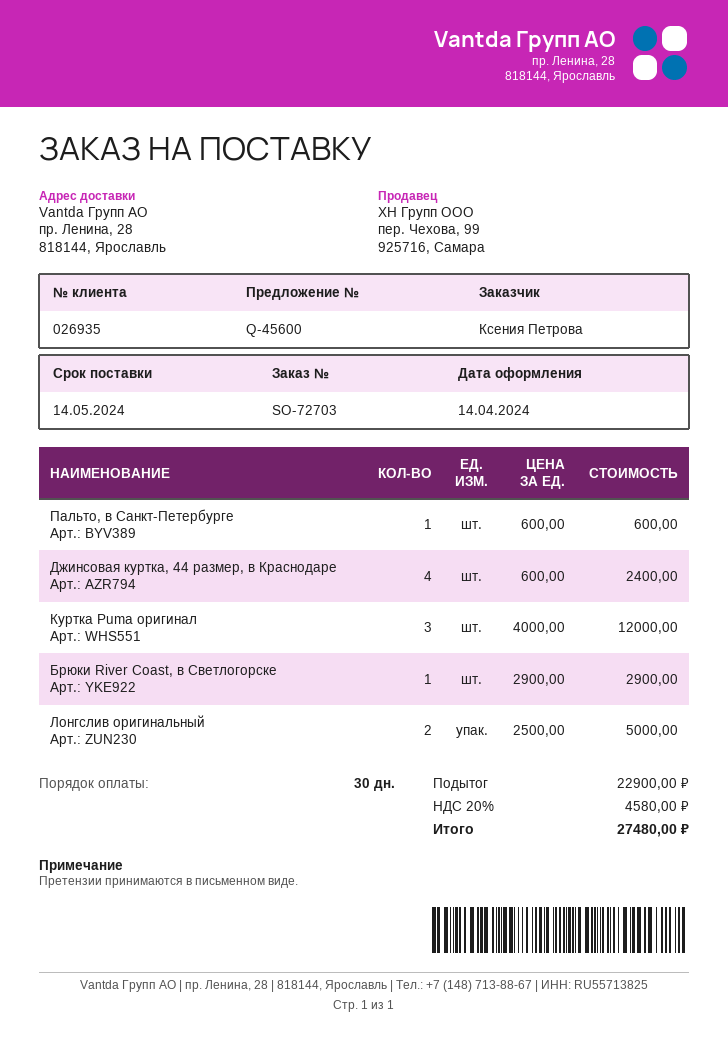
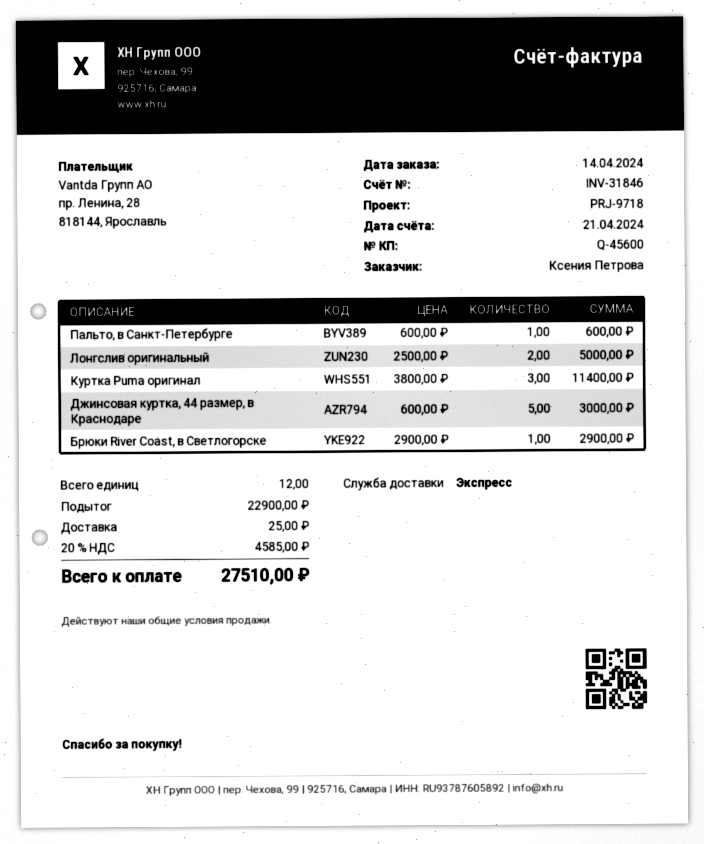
Джинсовая куртка, 44 размер, в Краснодаре: 4 x 600.00 = 2400.00 -> 5 x 600.00 = 3000.00
Куртка Puma оригинал: 3 x 4000.00 = 12000.00 -> 3 x 3800.00 = 11400.00
shipping: none -> 25.00
tax: 20% = 4580.00 -> 20% = 4585.00
total: 27480.00 -> 27510.00

